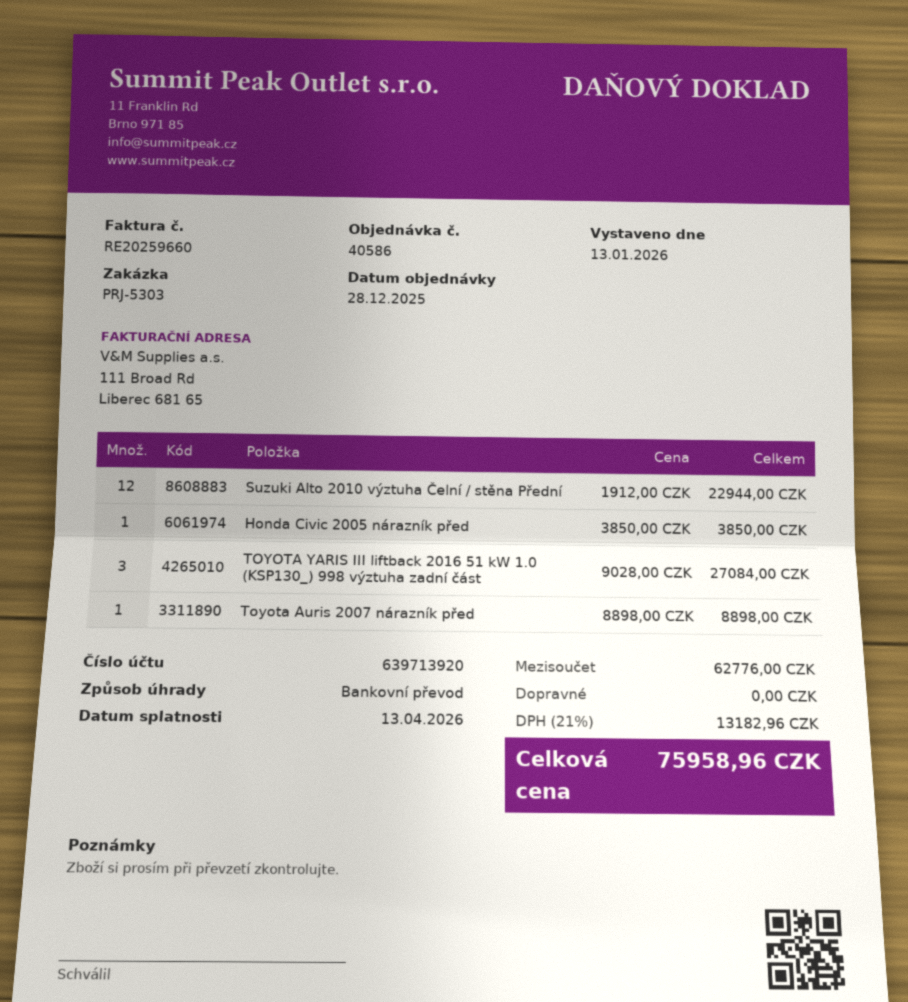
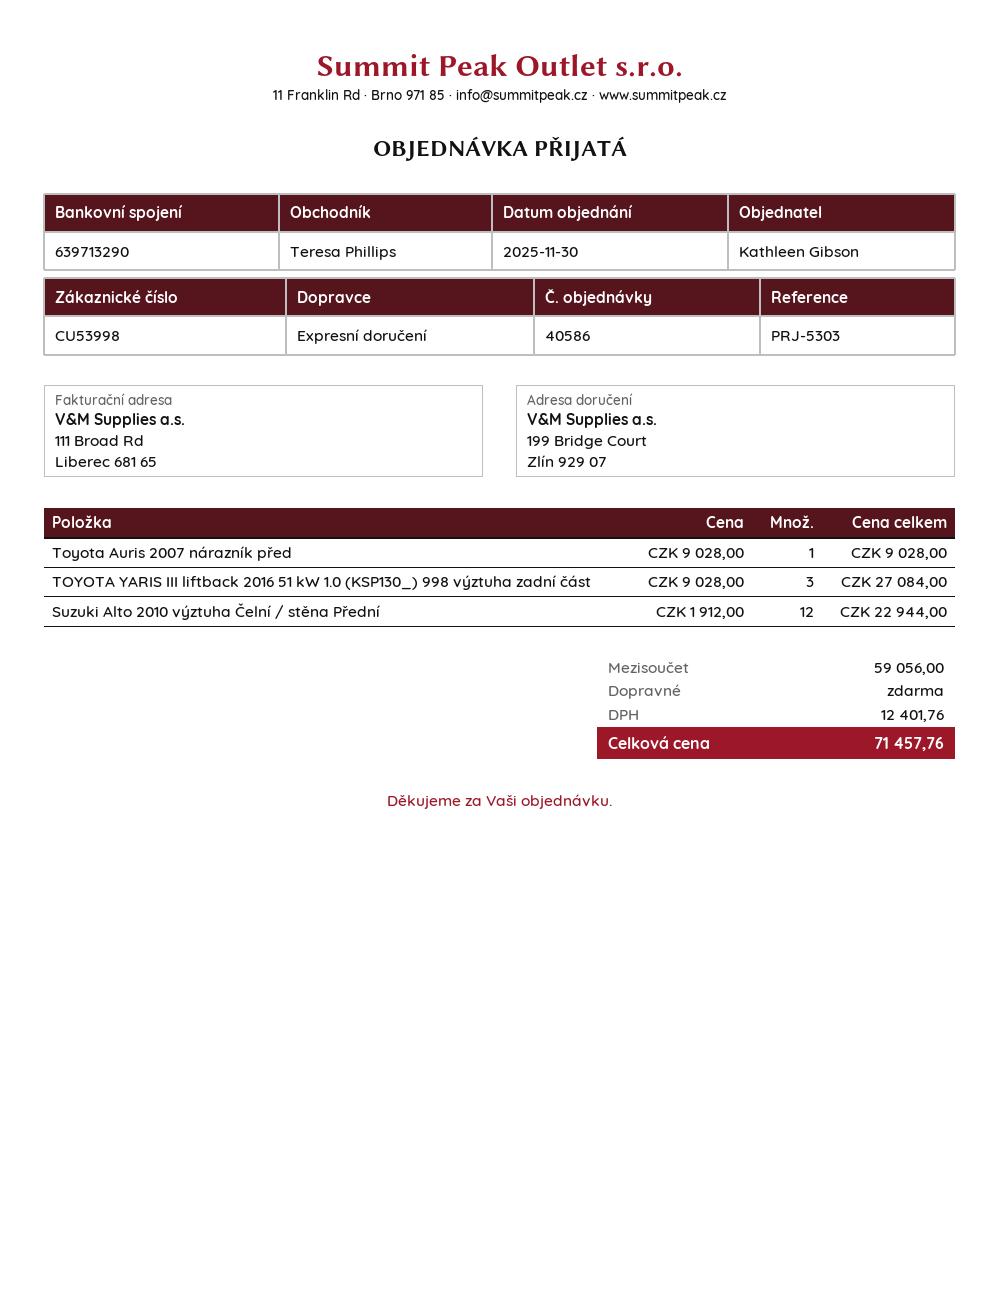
order date: 2025-12-28 -> 2025-11-30
bank account: 639713920 -> 639713290
Honda Civic 2005 nárazník před: 1 x 3850.00 = 3850.00 -> none
Toyota Auris 2007 nárazník před: 1 x 8898.00 = 8898.00 -> 1 x 9028.00 = 9028.00
subtotal: 62776.00 -> 59056.00
tax: 13182.96 -> 12401.76
total: 75958.96 -> 71457.76

